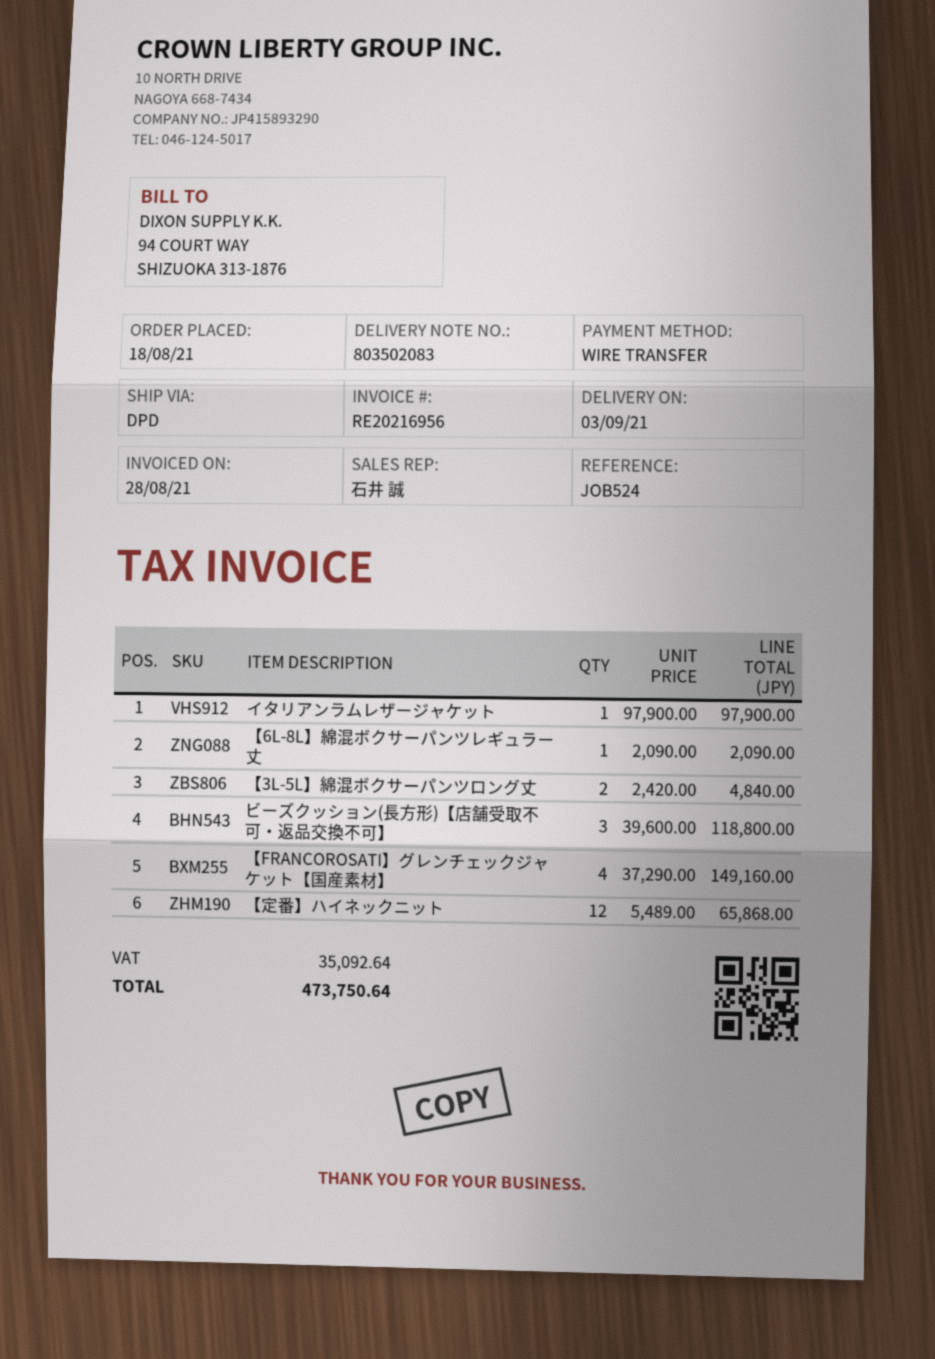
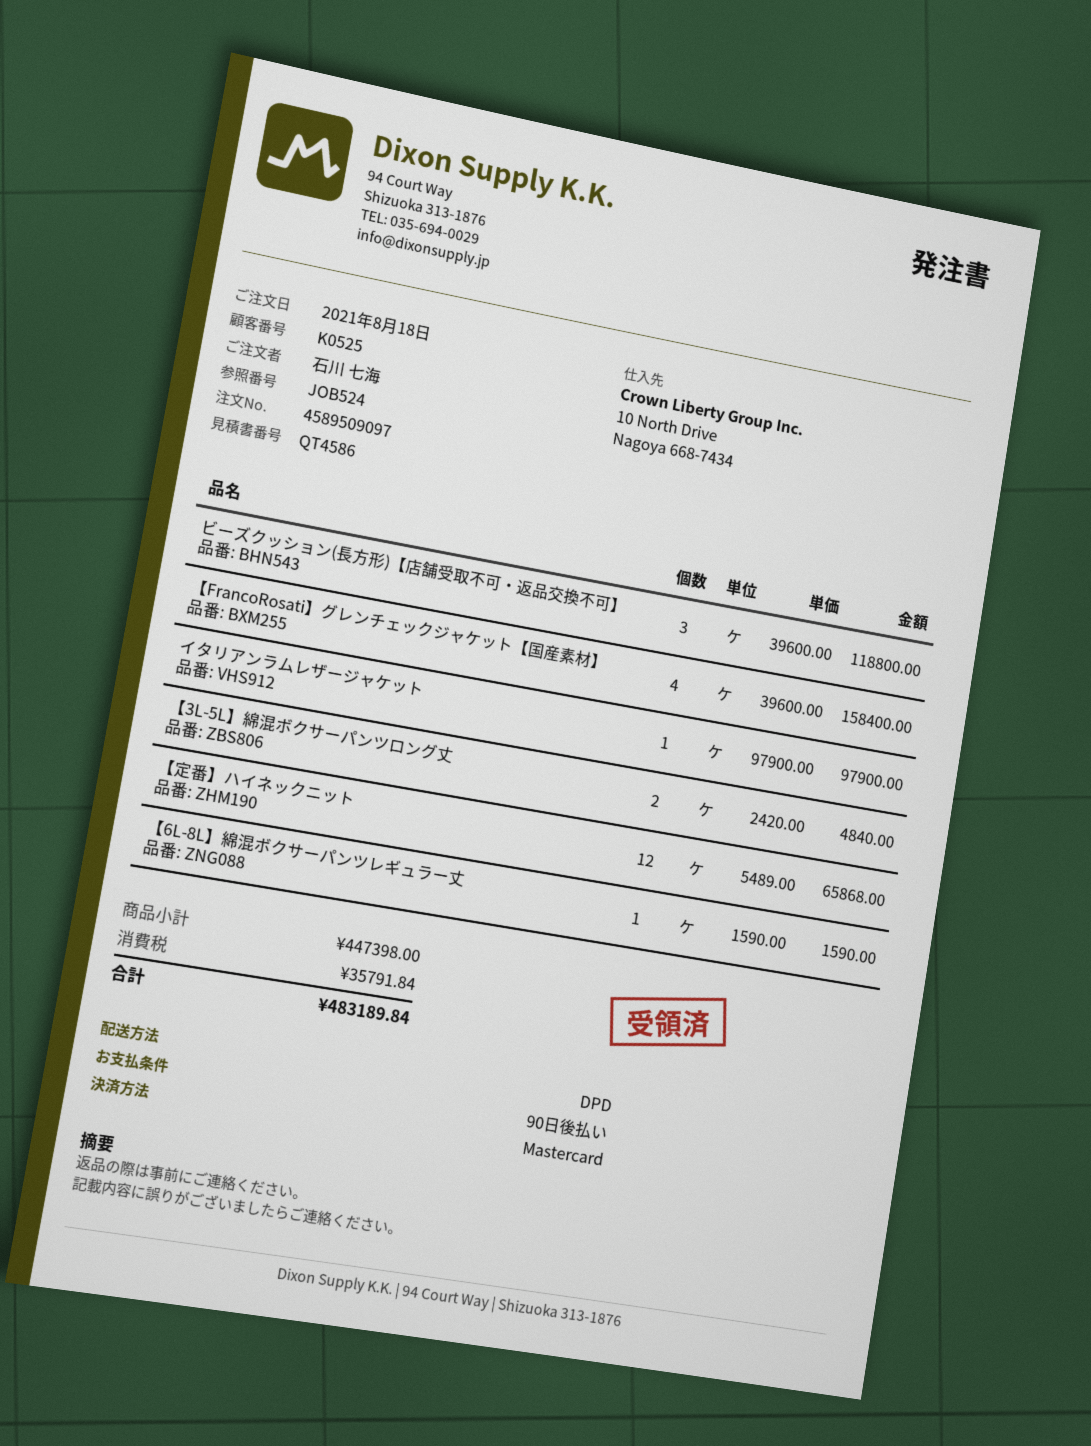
payment method: bank transfer -> Mastercard
【6L-8L】綿混ボクサーパンツレギュラー丈: 1 x 2090.00 = 2090.00 -> 1 x 1590.00 = 1590.00
【FRANCOROSATI】グレンチェックジャケット【国産素材】: 4 x 37290.00 = 149160.00 -> 4 x 39600.00 = 158400.00
tax: 35092.64 -> 35791.84
total: 473750.64 -> 483189.84

